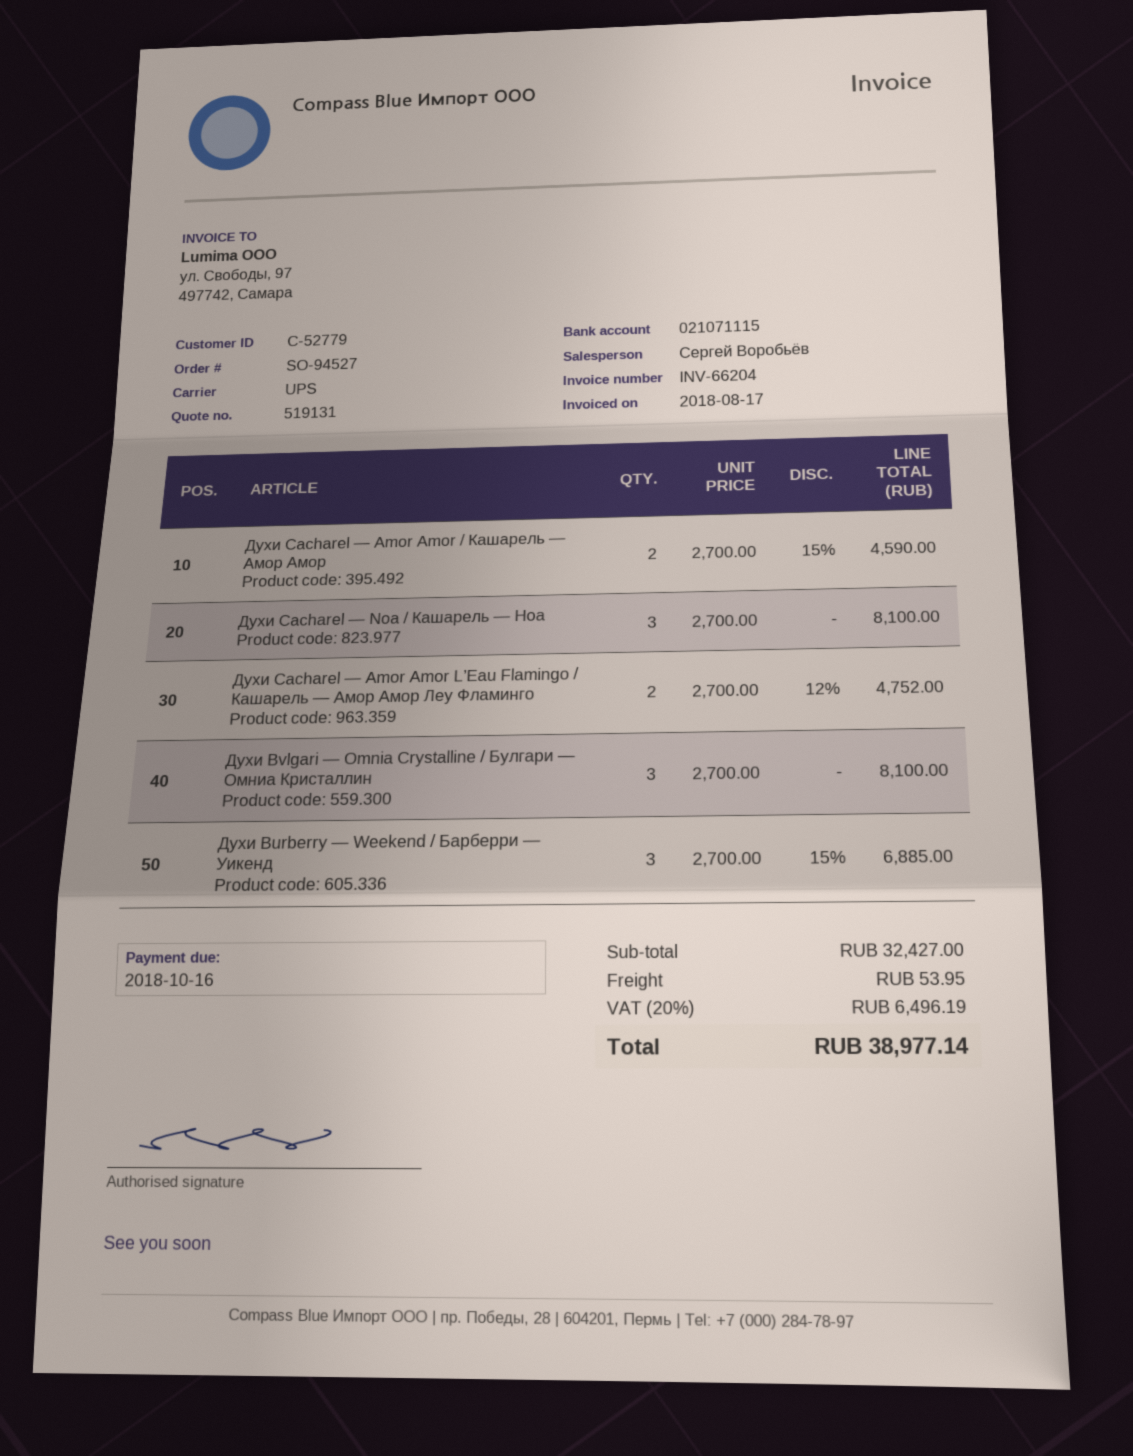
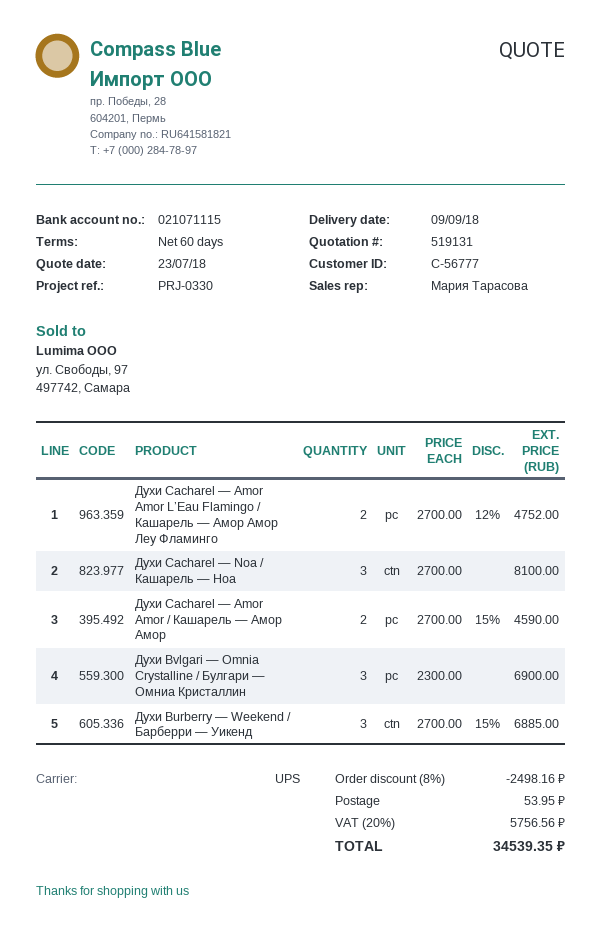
customer number: C-52779 -> C-56777
sales rep: Сергей Воробьёв -> Мария Тарасова
Духи Bvlgari — Omnia Crystalline / Булгари — Омниа Кристаллин: 3 x 2700.00 = 8100.00 -> 3 x 2300.00 = 6900.00
discount: none -> 8% = 2498.16
tax: 20% = 6496.19 -> 20% = 5756.56
total: 38977.14 -> 34539.35

